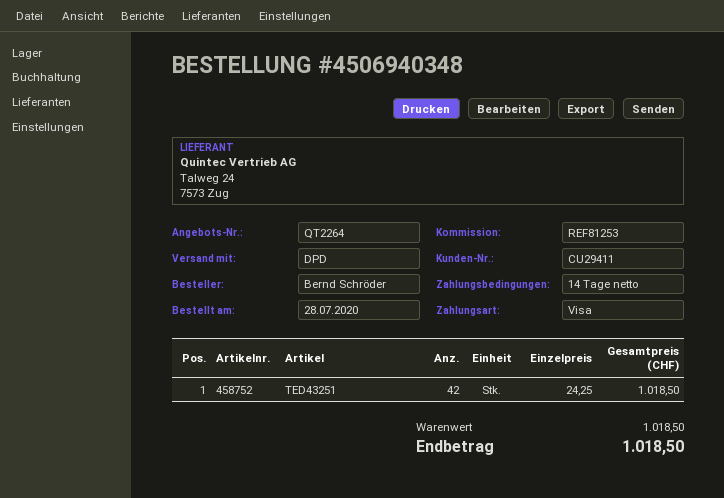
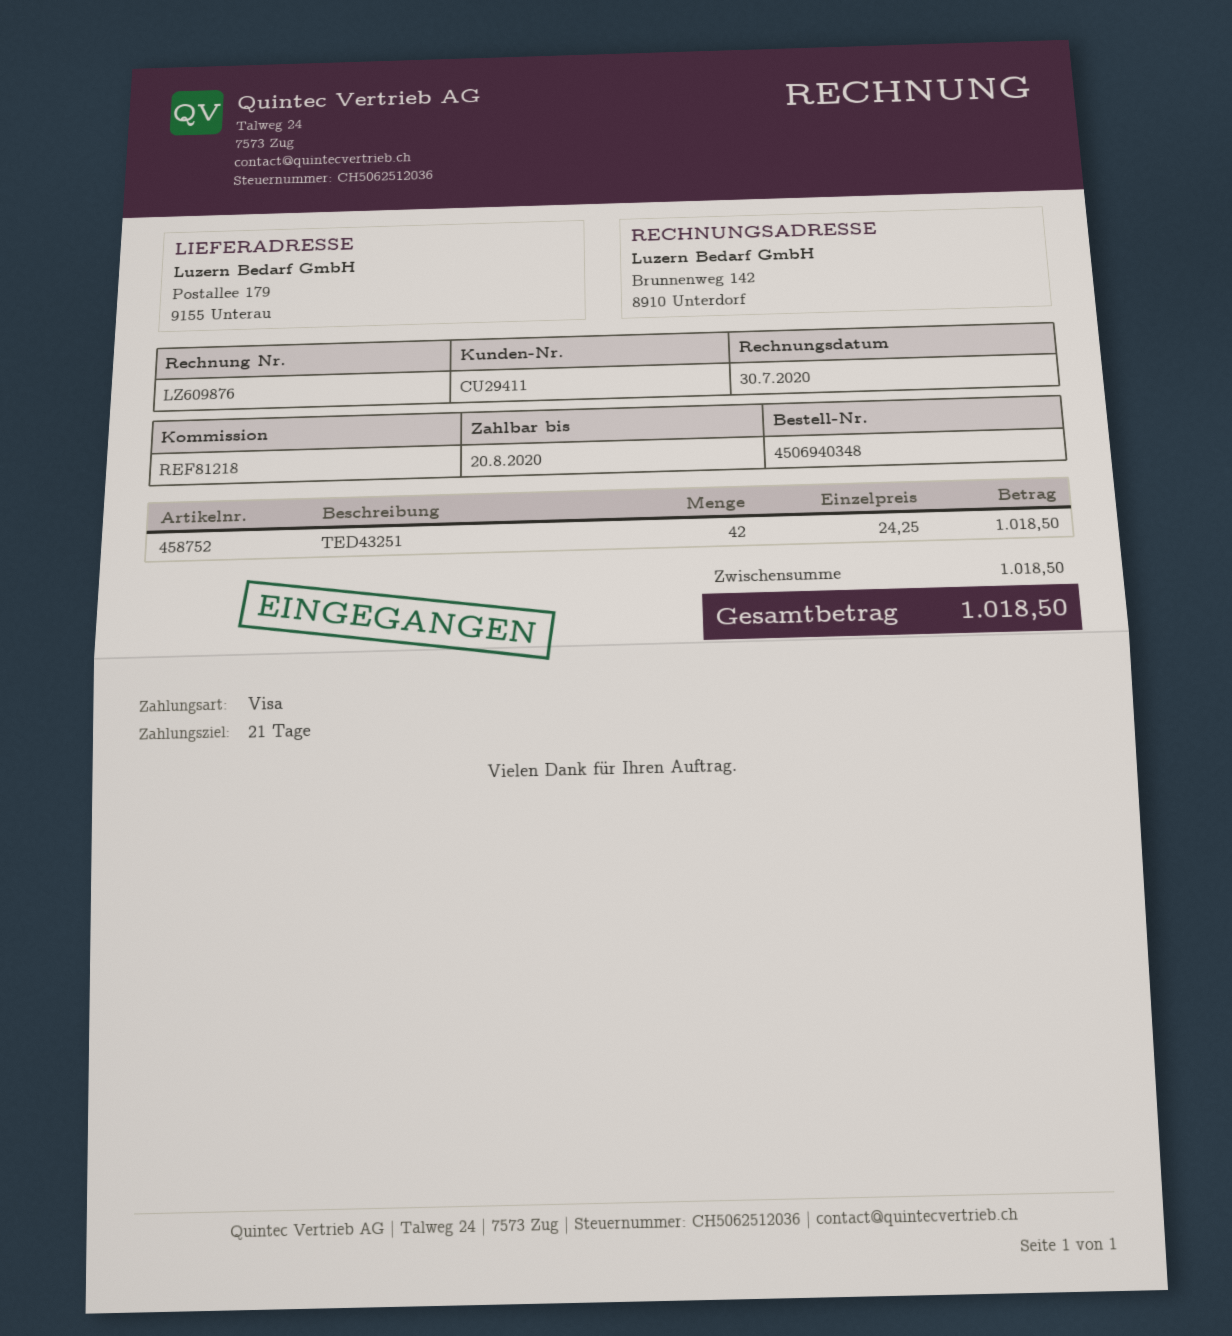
payment terms: 14 days -> 21 days
reference: REF81253 -> REF81218

